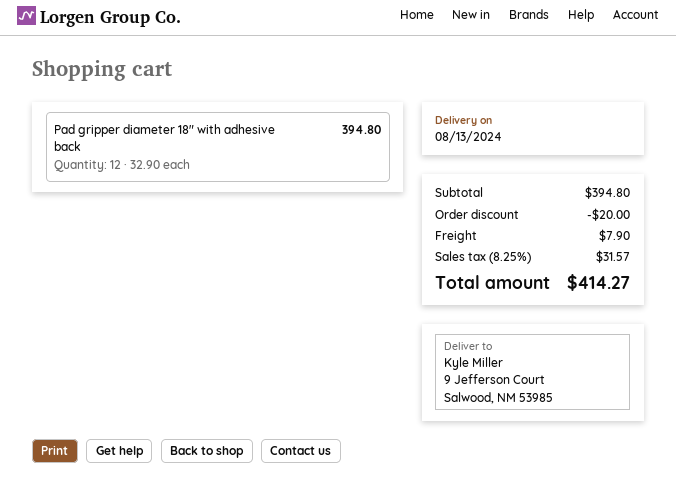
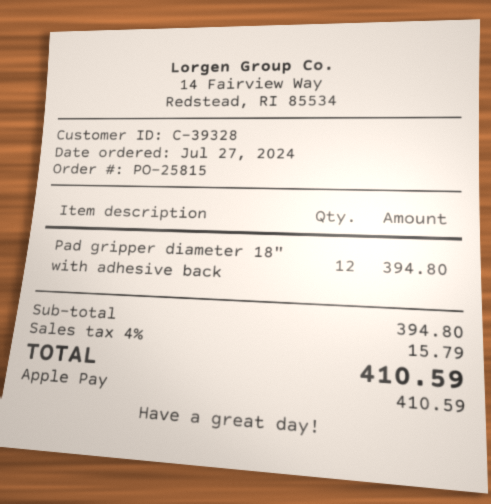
discount: 20.00 -> none
shipping: 7.90 -> none
tax: 8.25% = 31.57 -> 4% = 15.79
total: 414.27 -> 410.59

